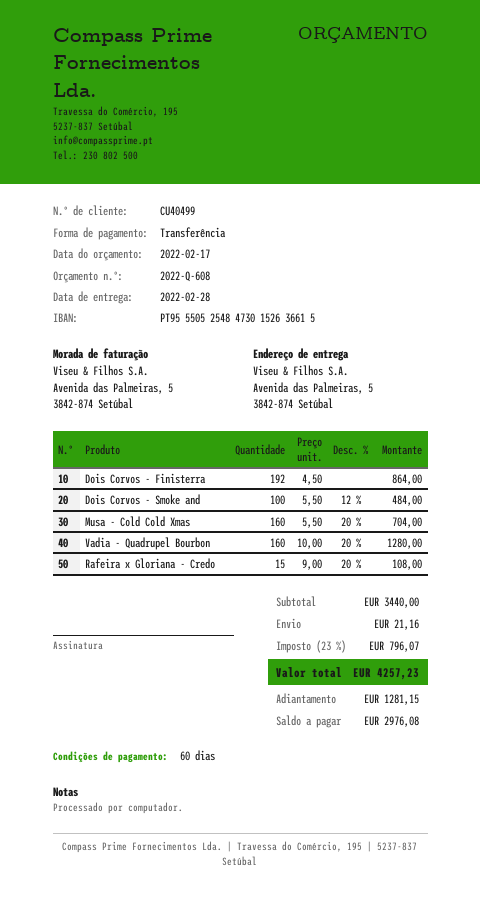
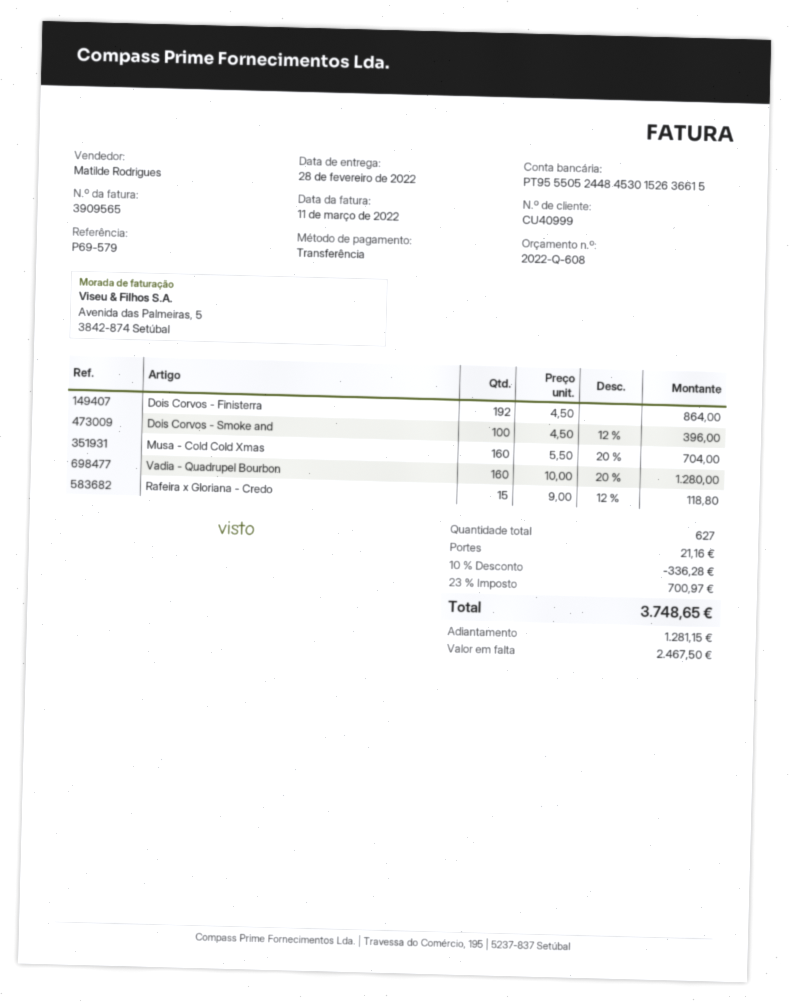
customer number: CU40499 -> CU40999
bank account: PT95550525484730152636615 -> PT95550524484530152636615
Dois Corvos - Smoke and: 100 x 5.50 - 12% = 484.00 -> 100 x 4.50 - 12% = 396.00
Rafeira x Gloriana - Credo: 15 x 9.00 - 20% = 108.00 -> 15 x 9.00 - 12% = 118.80
discount: none -> 10% = 336.28
tax: 23% = 796.07 -> 23% = 700.97
total: 4257.23 -> 3748.65
balance: 2976.08 -> 2467.50

